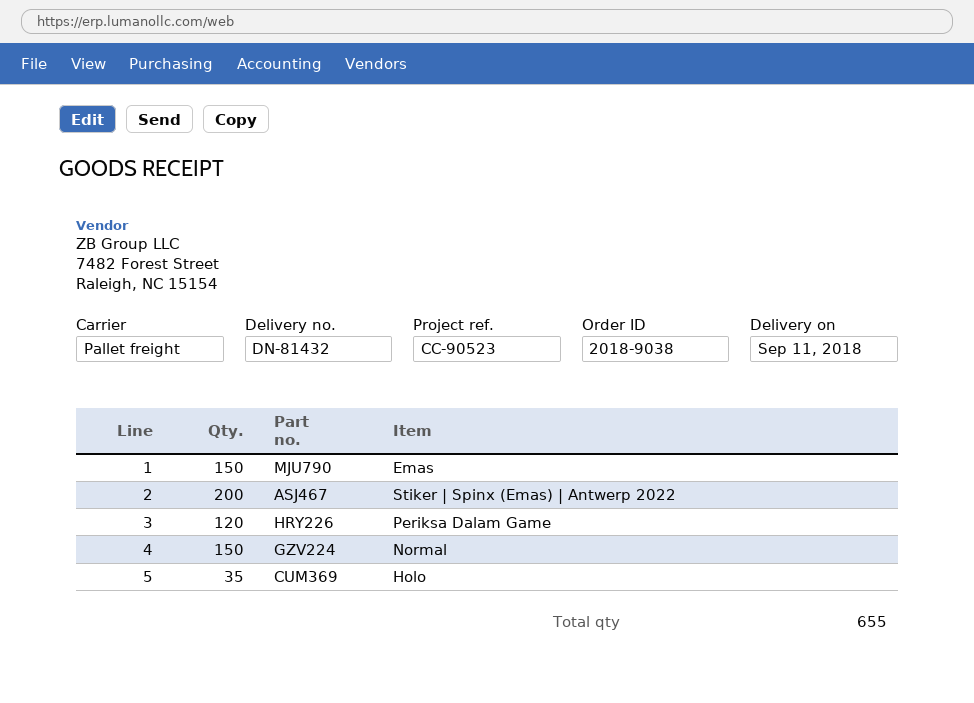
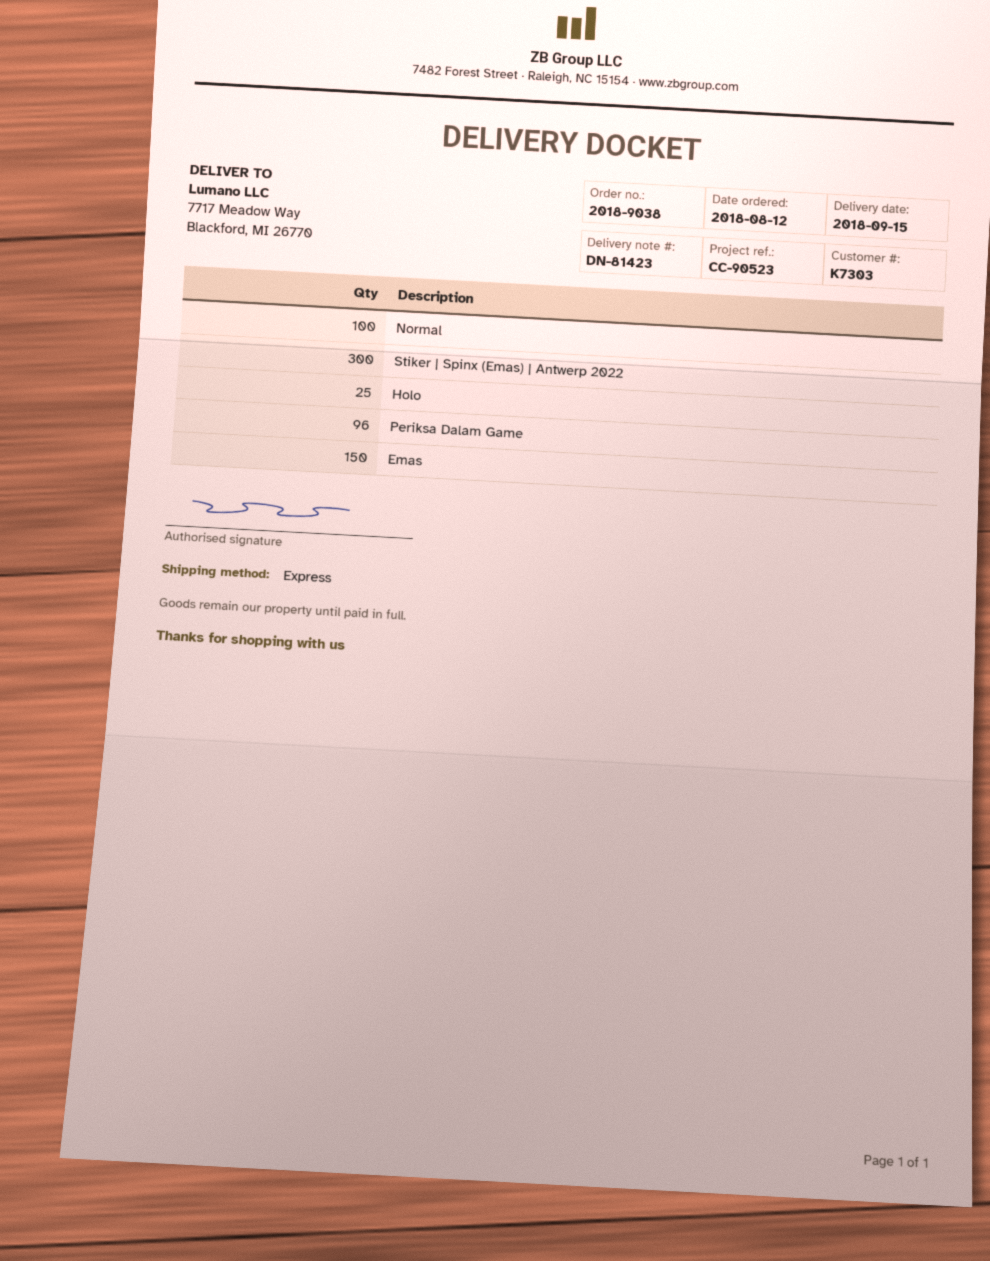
delivery note number: DN-81432 -> DN-81423
delivery date: 2018-09-11 -> 2018-09-15
shipping method: pallet freight -> express
Stiker | Spinx (Emas) | Antwerp 2022: 200 -> 300
Periksa Dalam Game: 120 -> 96
Normal: 150 -> 100
Holo: 35 -> 25

